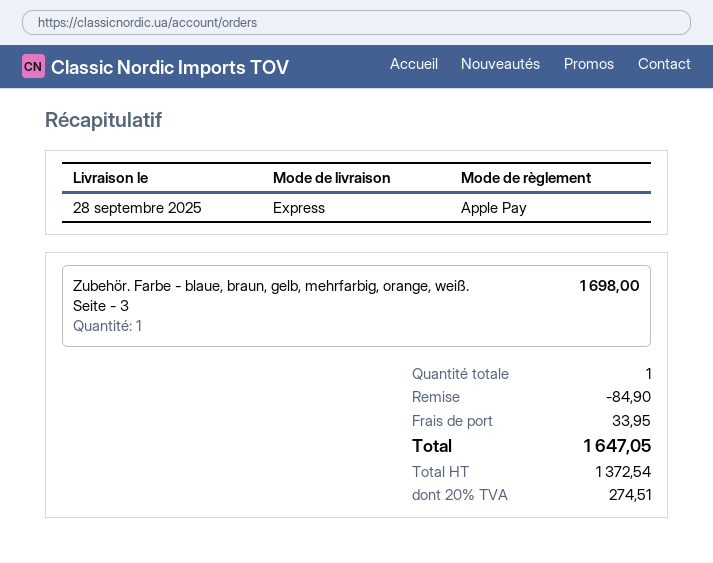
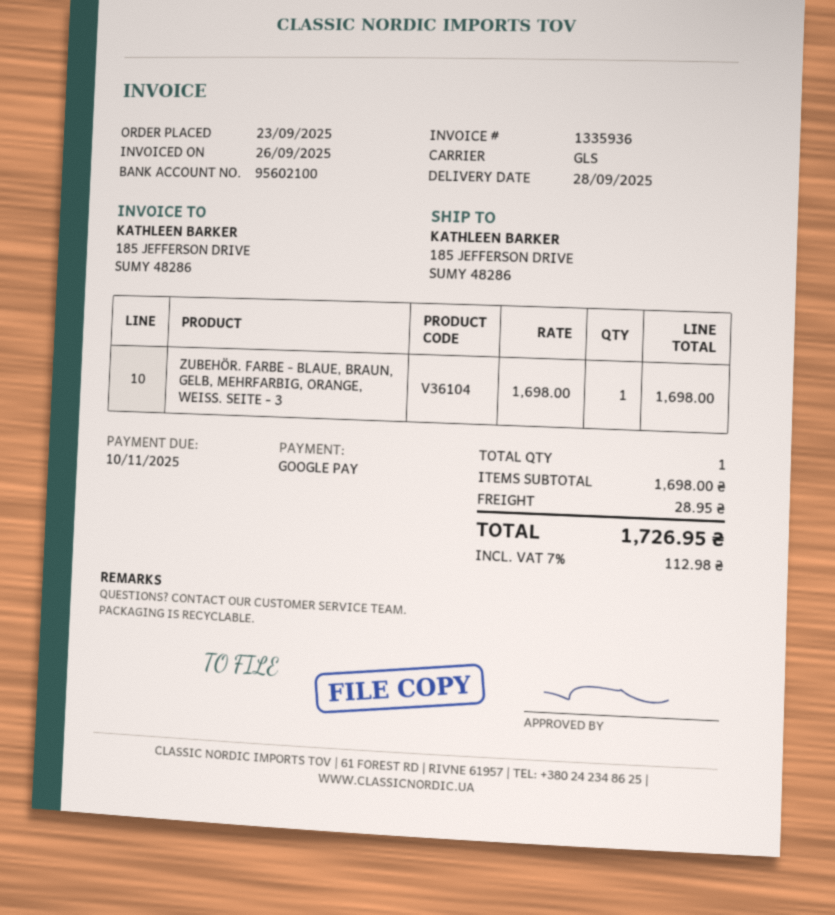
payment method: Apple Pay -> Google Pay
shipping method: express -> GLS
discount: 84.90 -> none
shipping: 33.95 -> 28.95
tax: 20% = 274.51 -> 7% = 112.98
total: 1647.05 -> 1726.95

